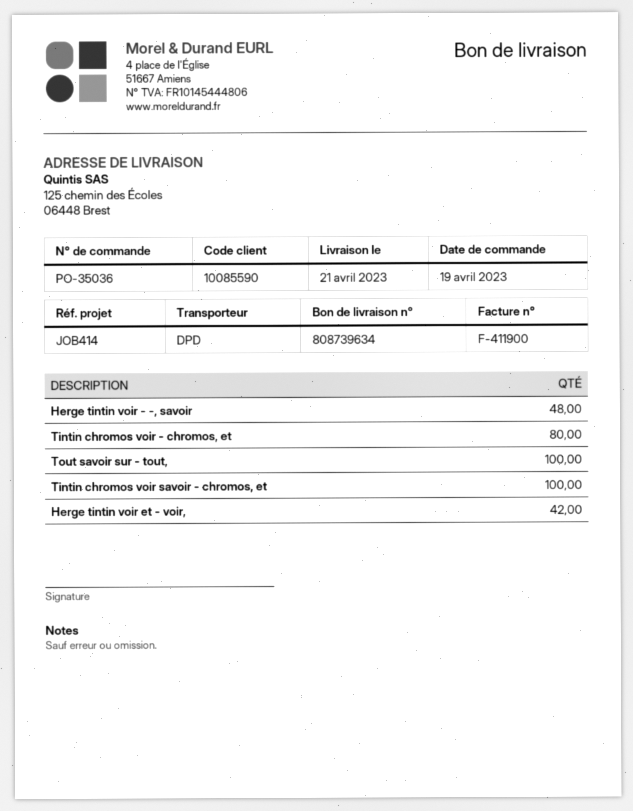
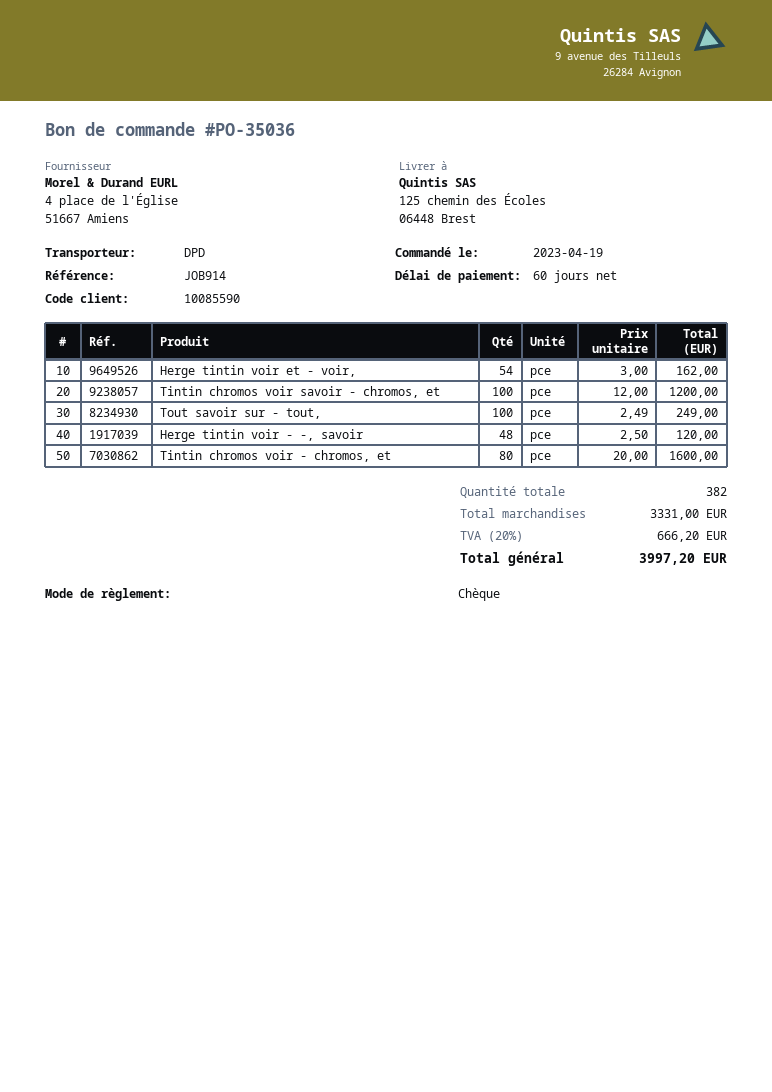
reference: JOB414 -> JOB914
Herge tintin voir et - voir,: 42 -> 54

